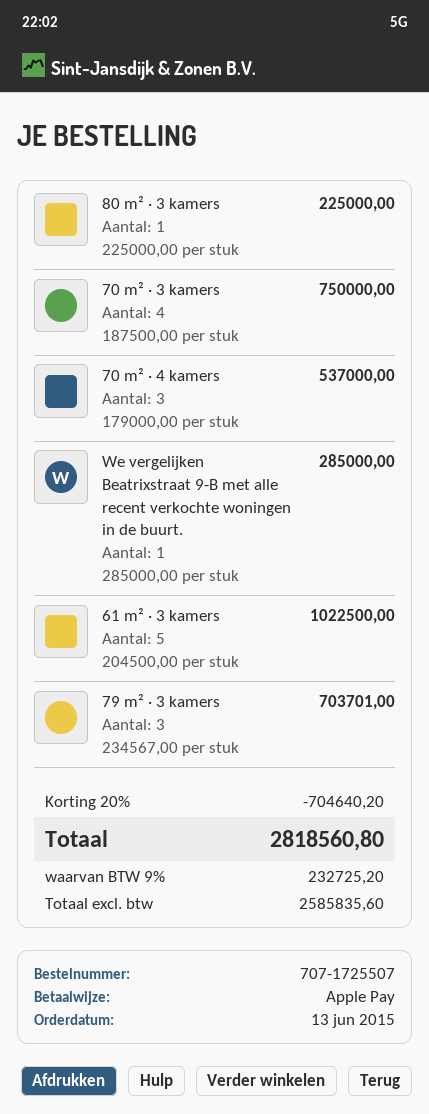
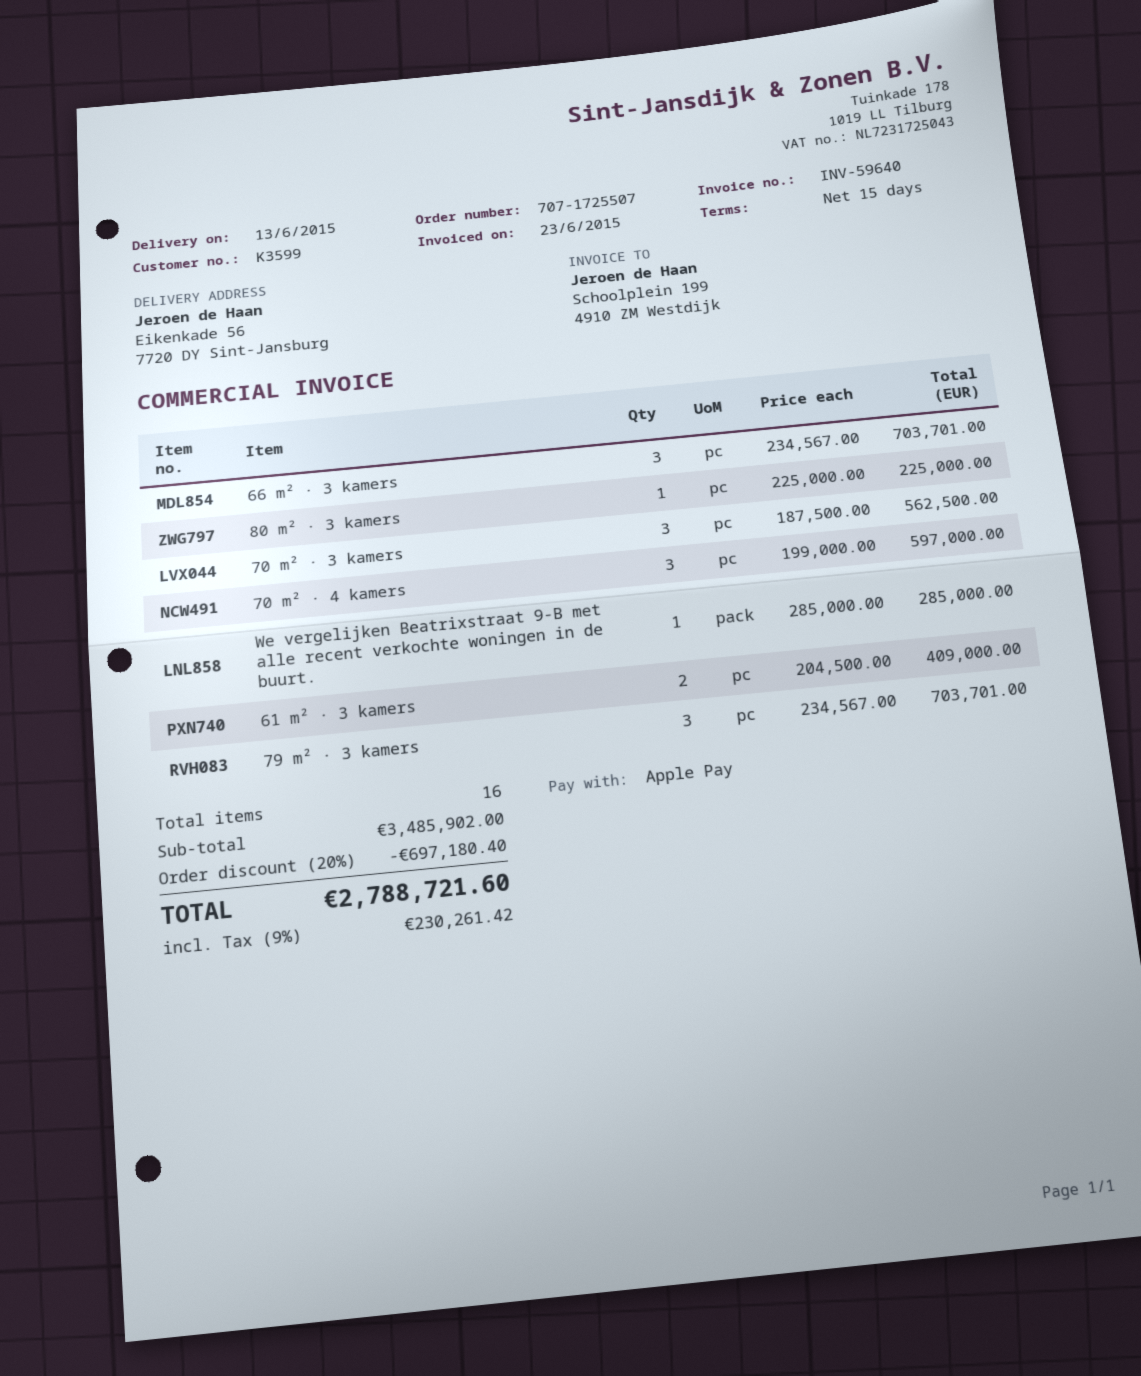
70 m² · 3 kamers: 4 x 187500.00 = 750000.00 -> 3 x 187500.00 = 562500.00
70 m² · 4 kamers: 3 x 179000.00 = 537000.00 -> 3 x 199000.00 = 597000.00
61 m² · 3 kamers: 5 x 204500.00 = 1022500.00 -> 2 x 204500.00 = 409000.00
66 m² · 3 kamers: none -> 3 x 234567.00 = 703701.00
discount: 20% = 704640.20 -> 20% = 697180.40
tax: 9% = 232725.20 -> 9% = 230261.42
total: 2818560.80 -> 2788721.60

